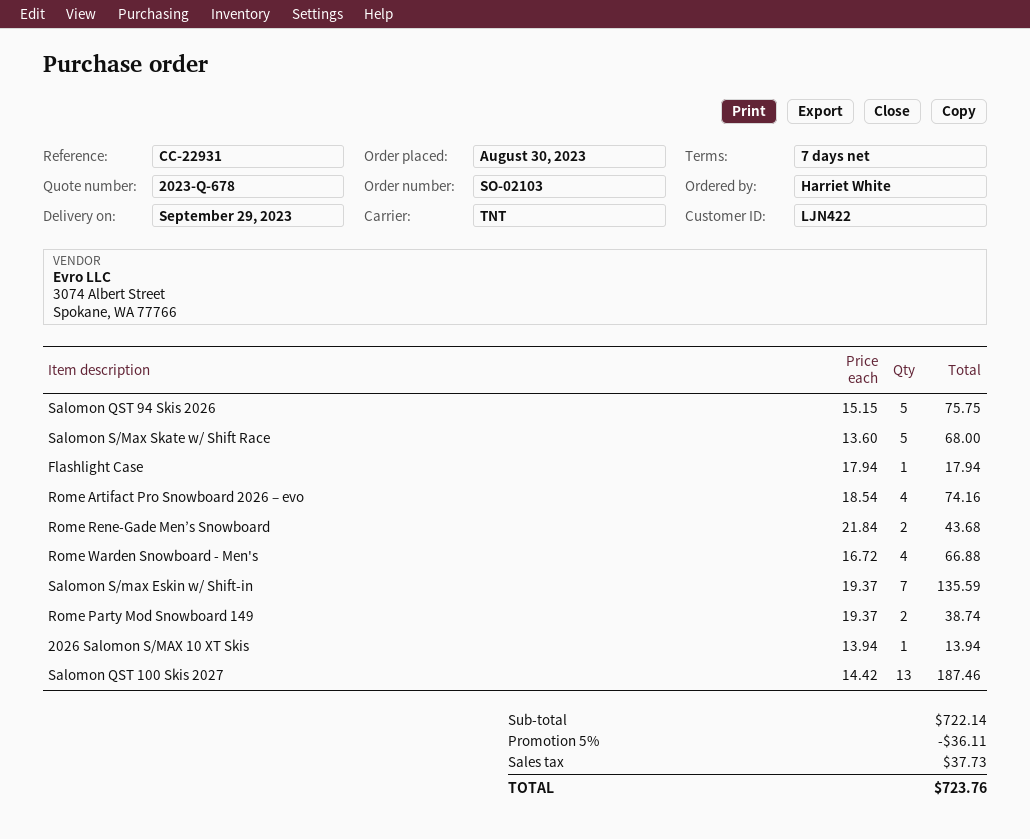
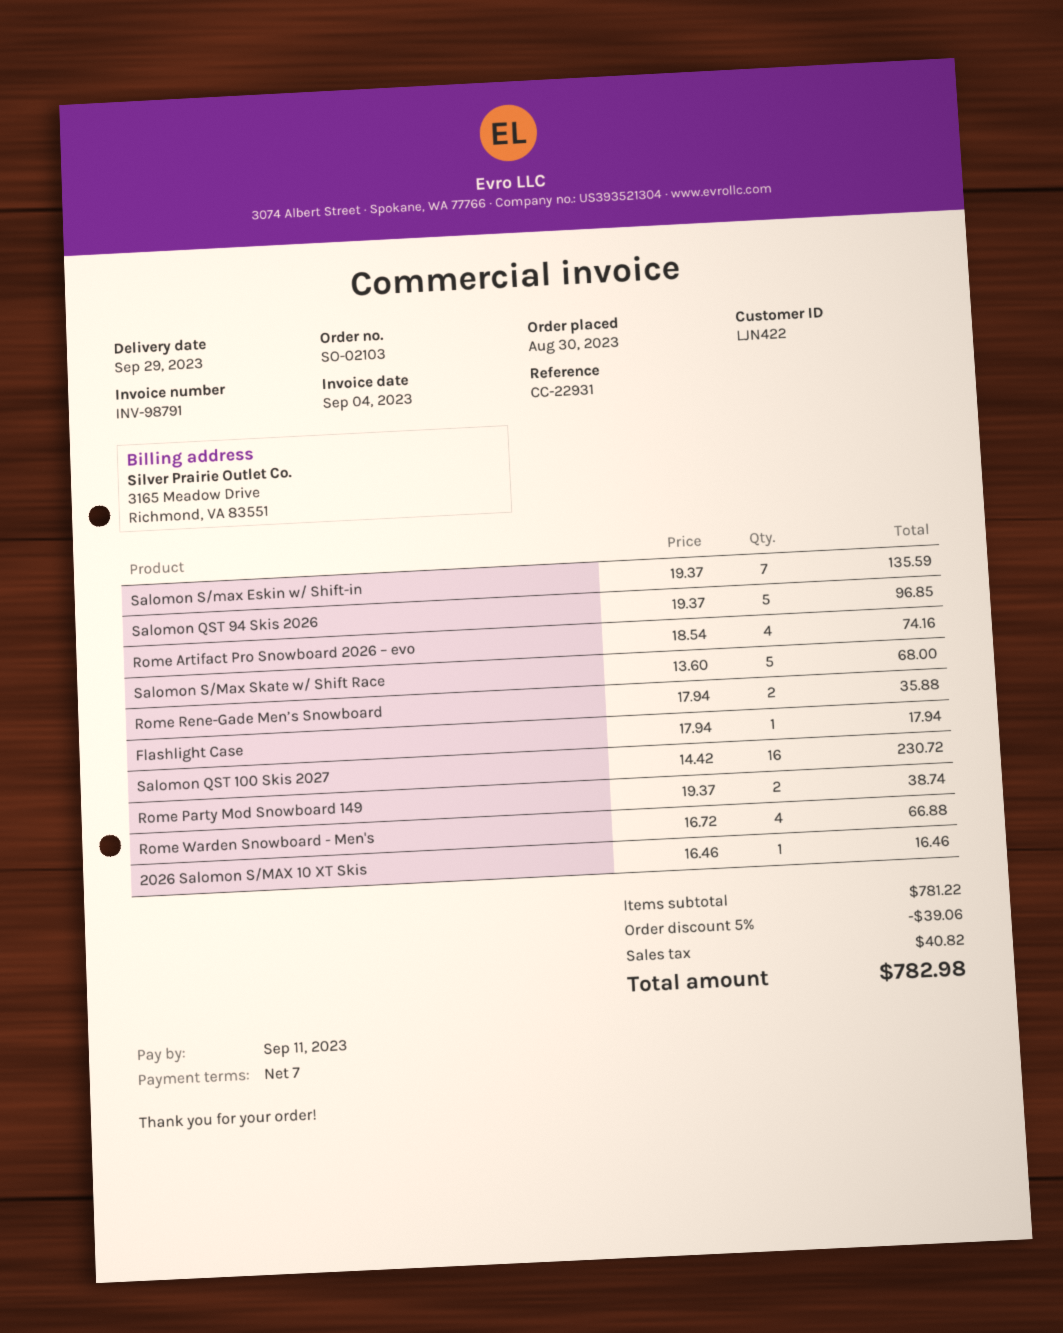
Salomon QST 94 Skis 2026: 5 x 15.15 = 75.75 -> 5 x 19.37 = 96.85
Rome Rene-Gade Men’s Snowboard: 2 x 21.84 = 43.68 -> 2 x 17.94 = 35.88
2026 Salomon S/MAX 10 XT Skis: 1 x 13.94 = 13.94 -> 1 x 16.46 = 16.46
Salomon QST 100 Skis 2027: 13 x 14.42 = 187.46 -> 16 x 14.42 = 230.72
subtotal: 722.14 -> 781.22
discount: 5% = 36.11 -> 5% = 39.06
tax: 37.73 -> 40.82
total: 723.76 -> 782.98

